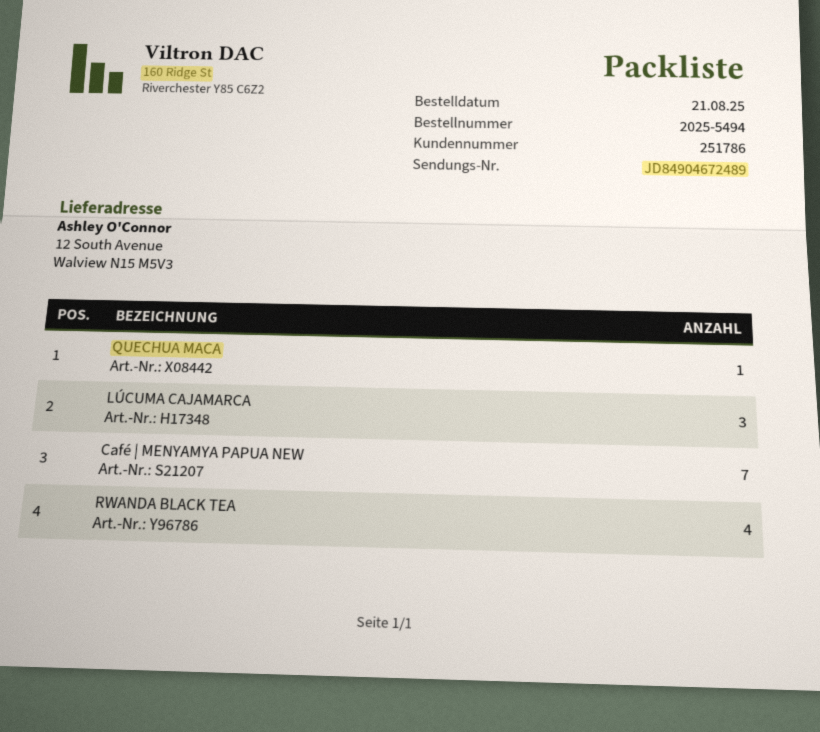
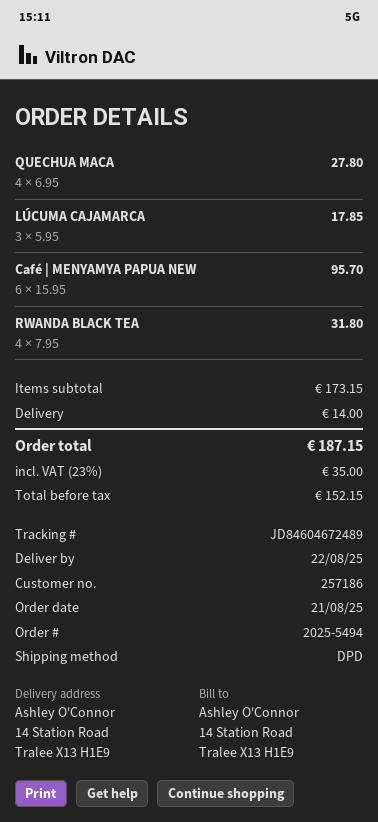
customer number: 251786 -> 257186
tracking number: JD84904672489 -> JD84604672489
ship to: 12 South Avenue, Walview N15 M5V3 -> 14 Station Road, Tralee X13 H1E9
QUECHUA MACA: 1 -> 4
Café | MENYAMYA PAPUA NEW: 7 -> 6

